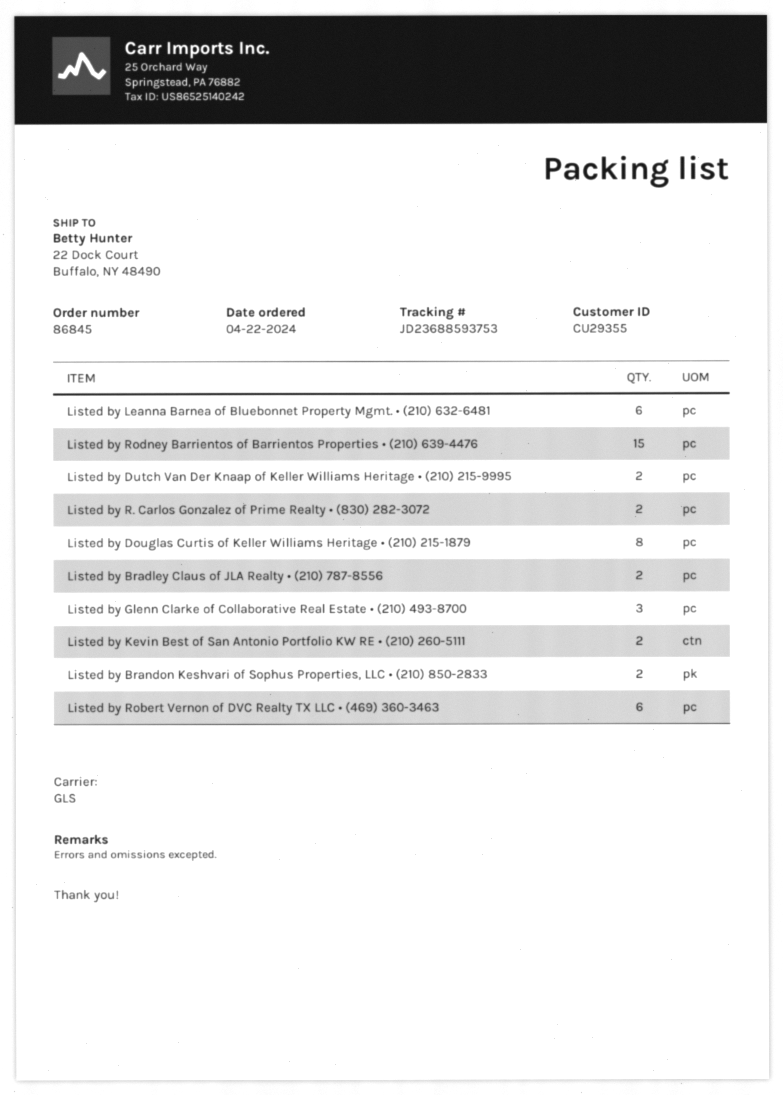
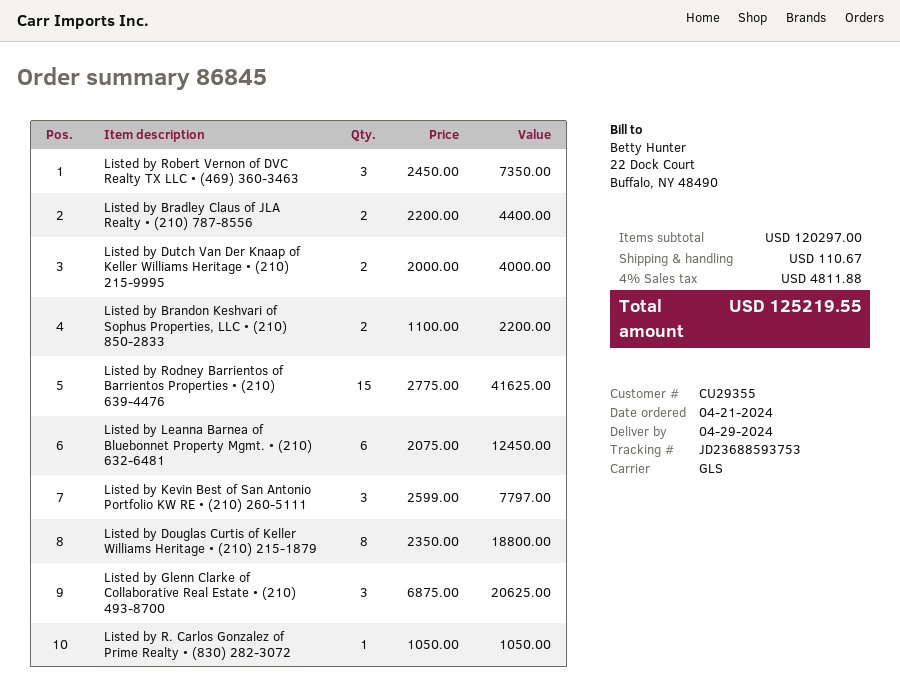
order date: 2024-04-22 -> 2024-04-21
Listed by R. Carlos Gonzalez of Prime Realty • (830) 282-3072: 2 -> 1
Listed by Kevin Best of San Antonio Portfolio KW RE • (210) 260-5111: 2 -> 3
Listed by Robert Vernon of DVC Realty TX LLC • (469) 360-3463: 6 -> 3

